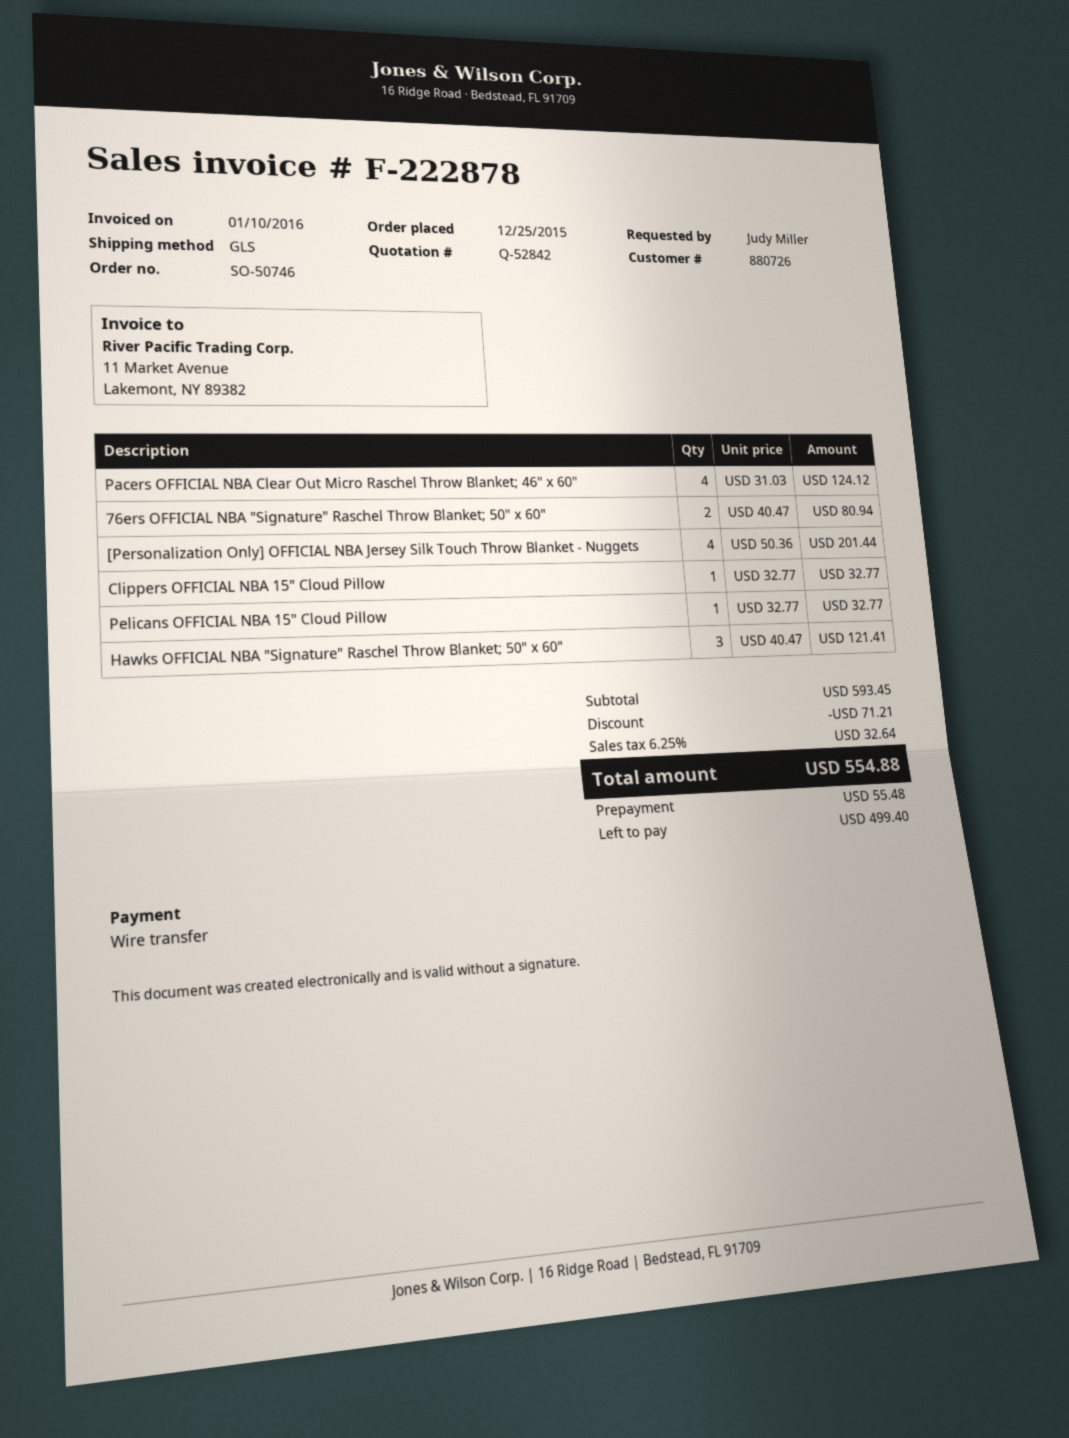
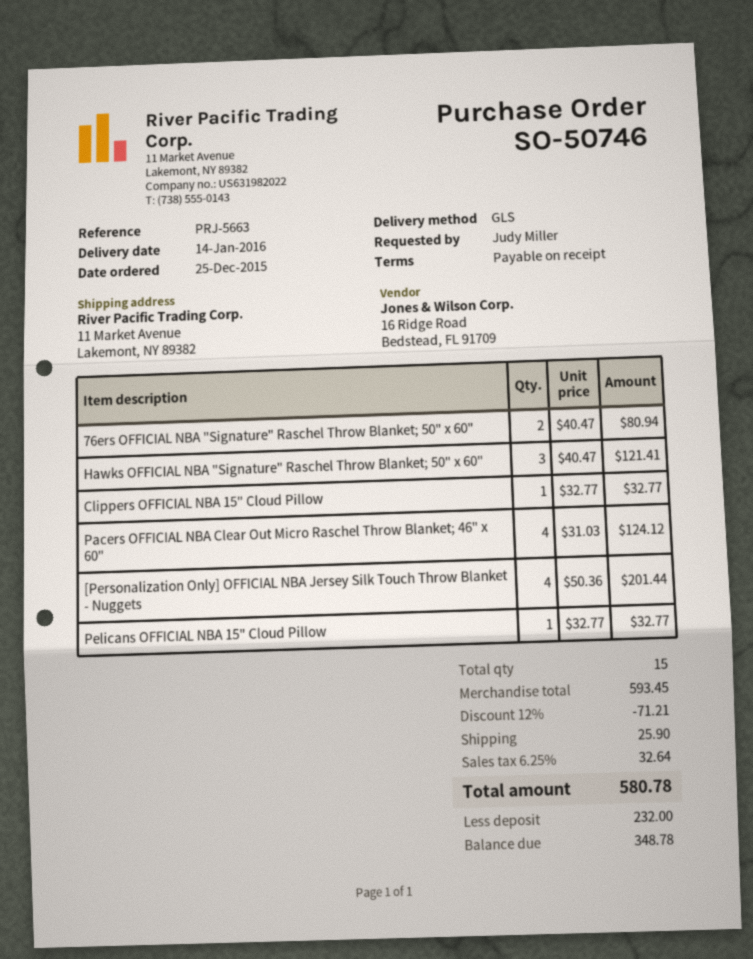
shipping: none -> 25.90
total: 554.88 -> 580.78
deposit: 55.48 -> 232.00
balance: 499.40 -> 348.78

